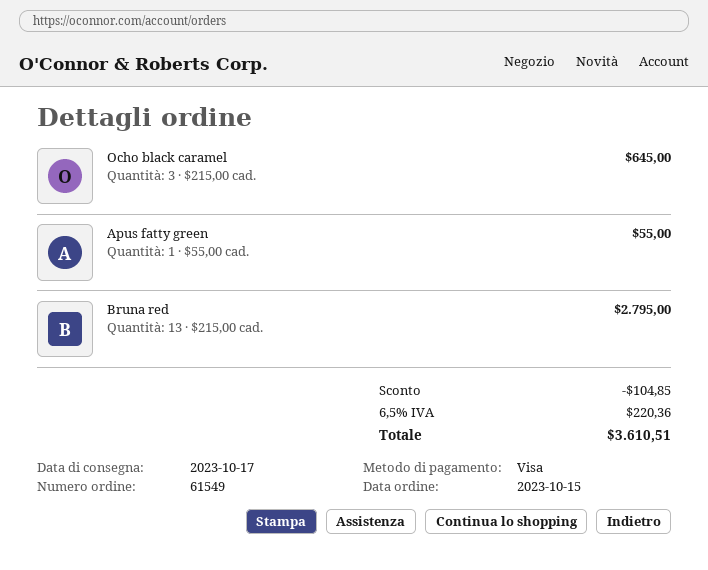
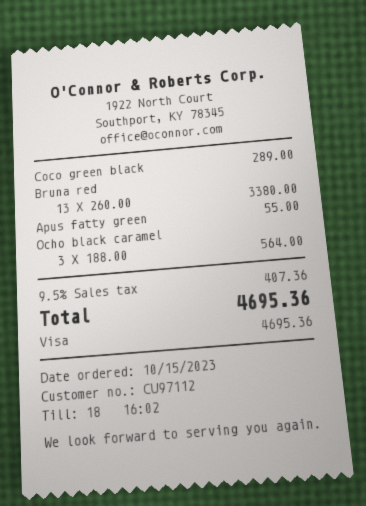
Ocho black caramel: 3 x 215.00 = 645.00 -> 3 x 188.00 = 564.00
Bruna red: 13 x 215.00 = 2795.00 -> 13 x 260.00 = 3380.00
Coco green black: none -> 1 x 289.00 = 289.00
discount: 104.85 -> none
tax: 6.5% = 220.36 -> 9.5% = 407.36
total: 3610.51 -> 4695.36

